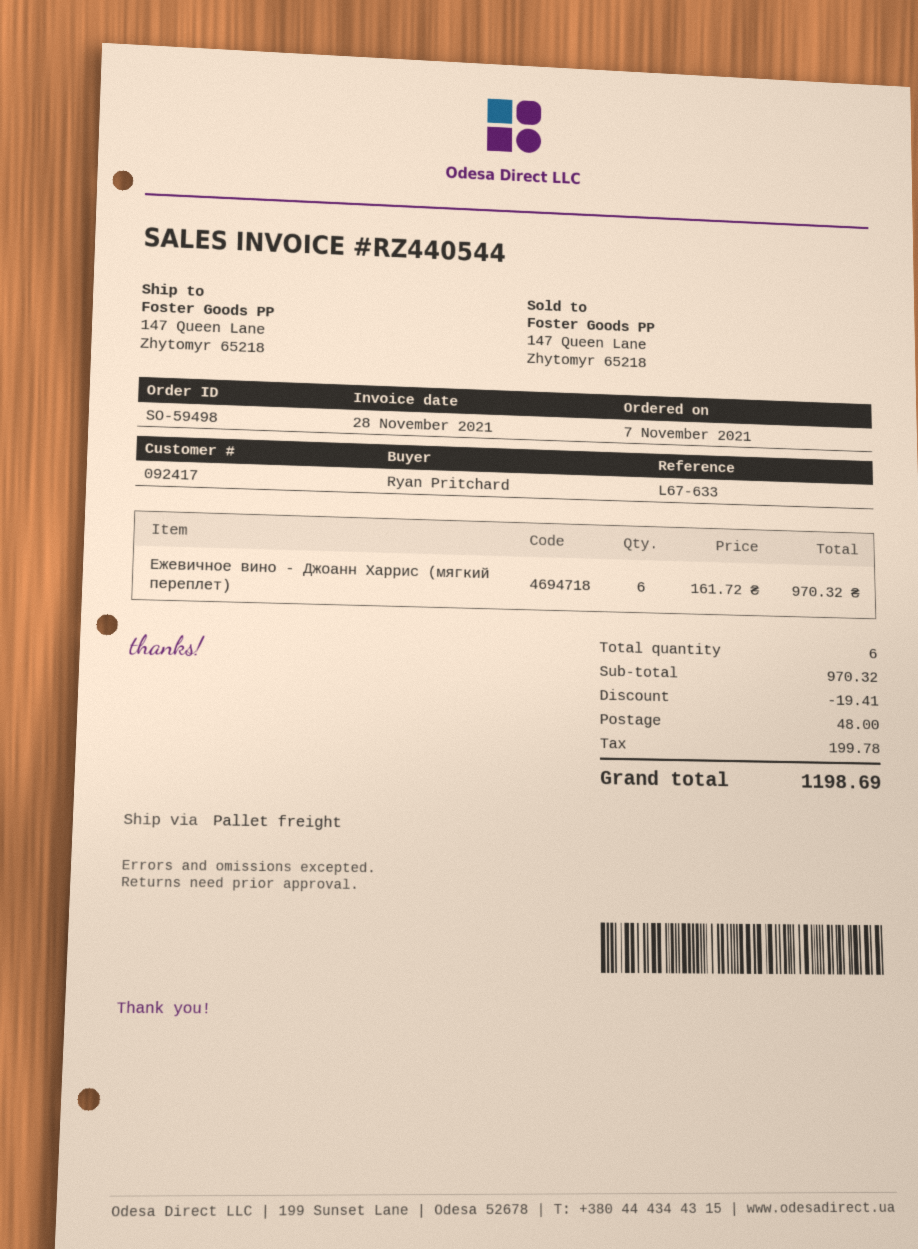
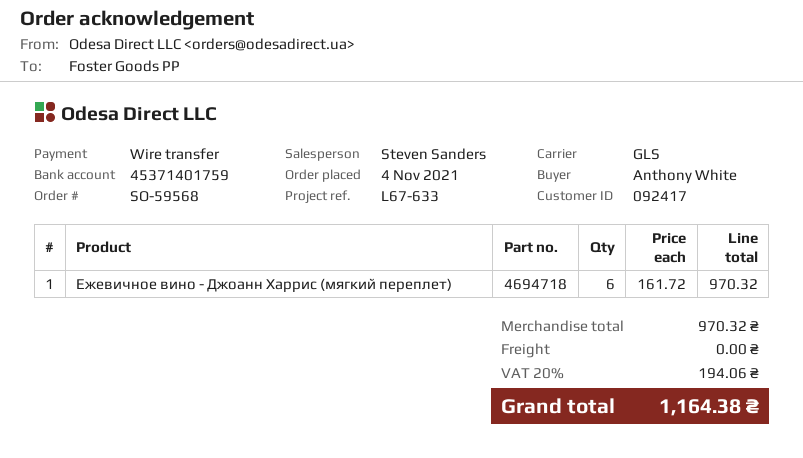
order number: SO-59498 -> SO-59568
order date: 2021-11-07 -> 2021-11-04
ordered by: Ryan Pritchard -> Anthony White
shipping method: pallet freight -> GLS
discount: 19.41 -> none
shipping: 48.00 -> 0.00
tax: 199.78 -> 194.06
total: 1198.69 -> 1164.38

